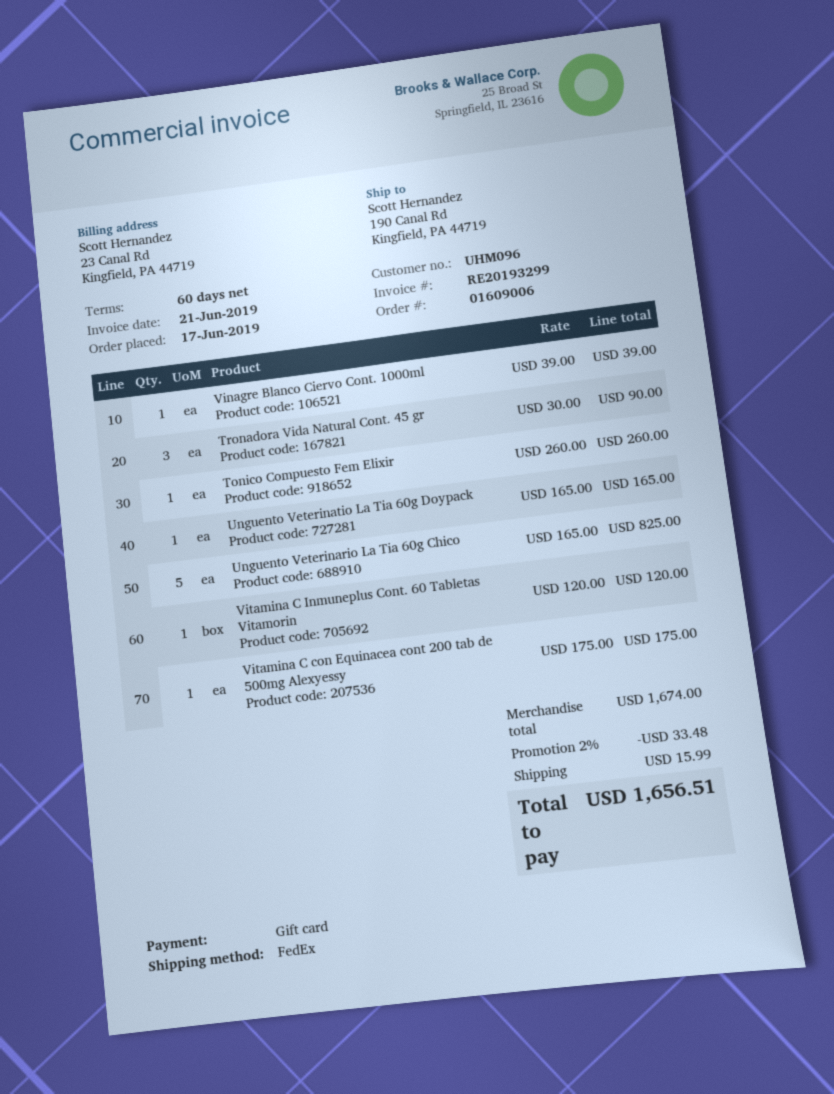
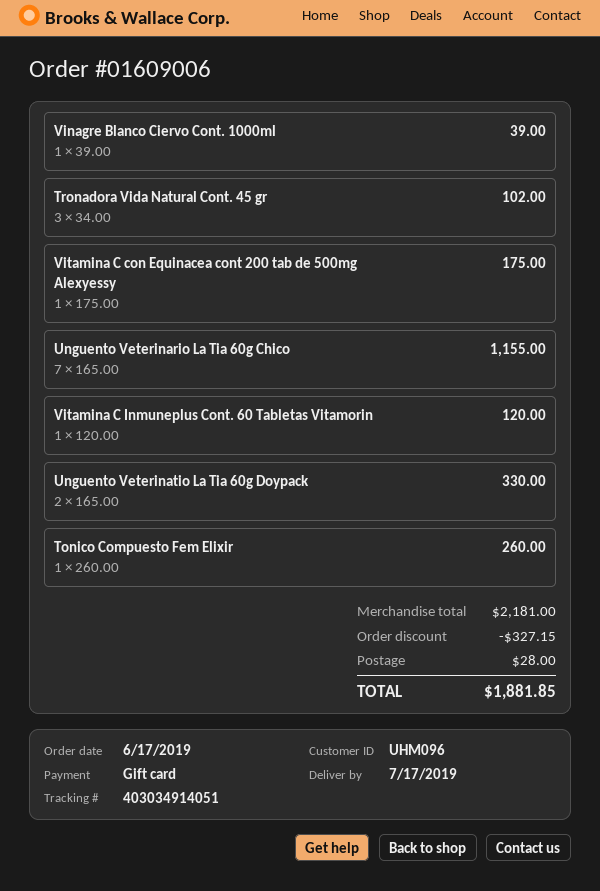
Tronadora Vida Natural Cont. 45 gr: 3 x 30.00 = 90.00 -> 3 x 34.00 = 102.00
Unguento Veterinatio La Tia 60g Doypack: 1 x 165.00 = 165.00 -> 2 x 165.00 = 330.00
Unguento Veterinario La Tia 60g Chico: 5 x 165.00 = 825.00 -> 7 x 165.00 = 1155.00
subtotal: 1674.00 -> 2181.00
discount: 33.48 -> 327.15
shipping: 15.99 -> 28.00
total: 1656.51 -> 1881.85

